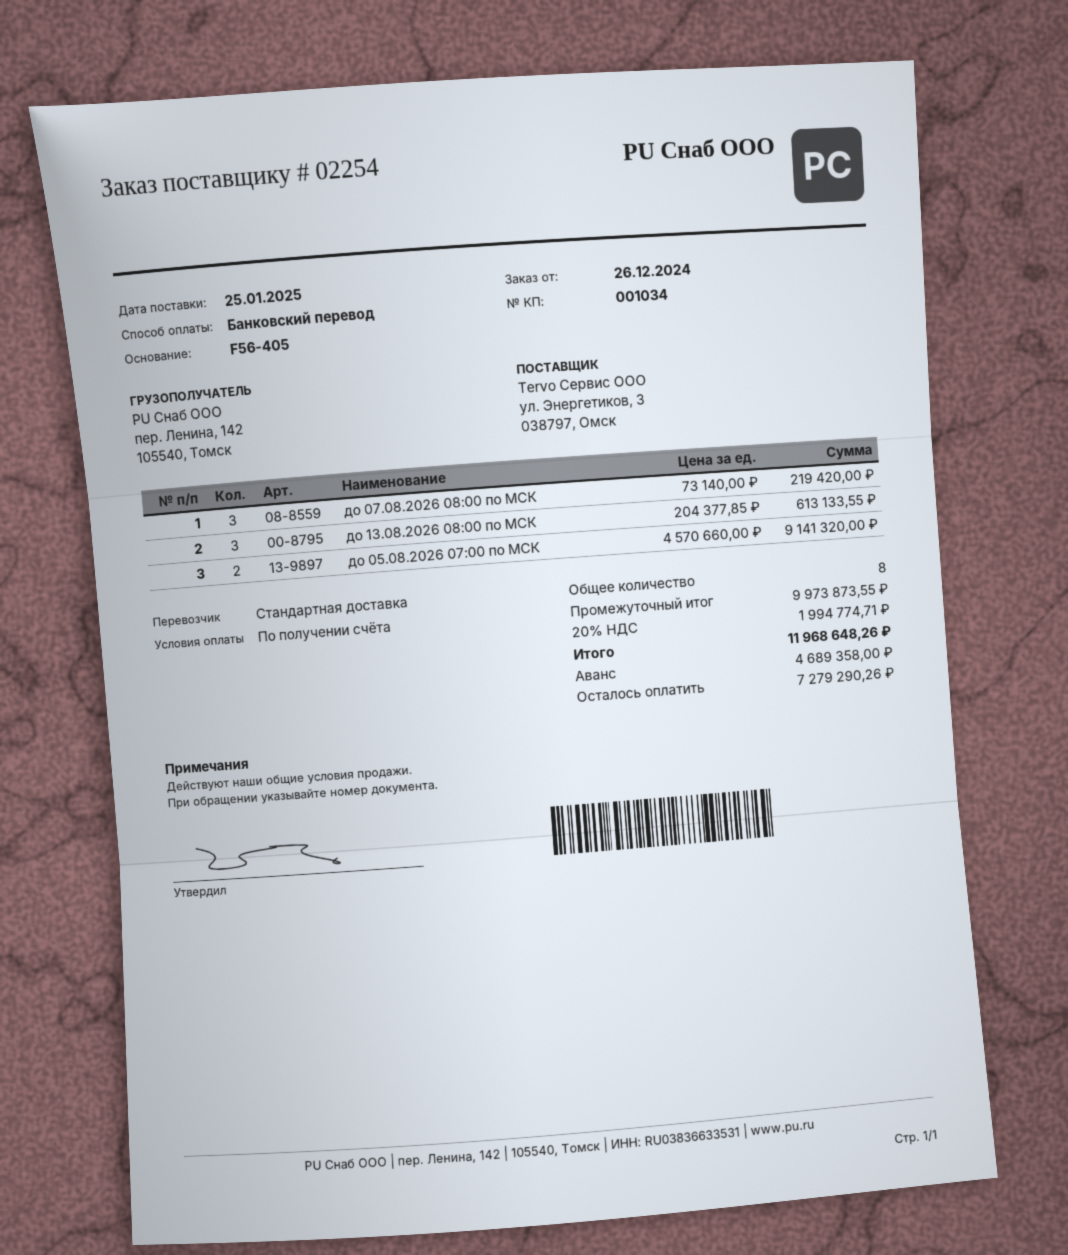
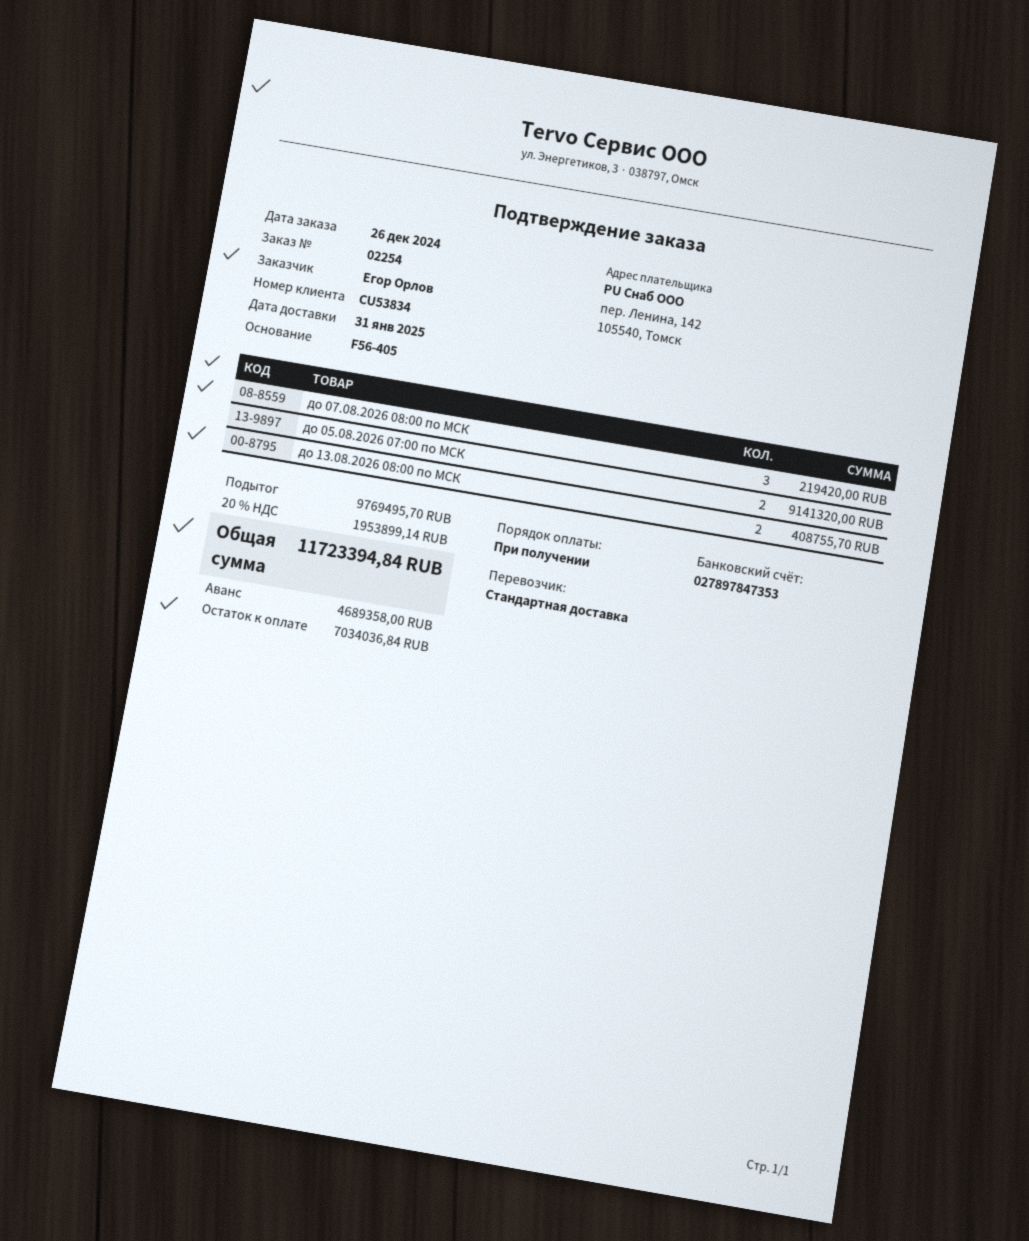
delivery date: 2025-01-25 -> 2025-01-31
до 13.08.2026 08:00 по МСК: 3 for 613133.55 -> 2 for 408755.70
subtotal: 9973873.55 -> 9769495.70
tax: 20% = 1994774.71 -> 20% = 1953899.14
total: 11968648.26 -> 11723394.84
balance: 7279290.26 -> 7034036.84

